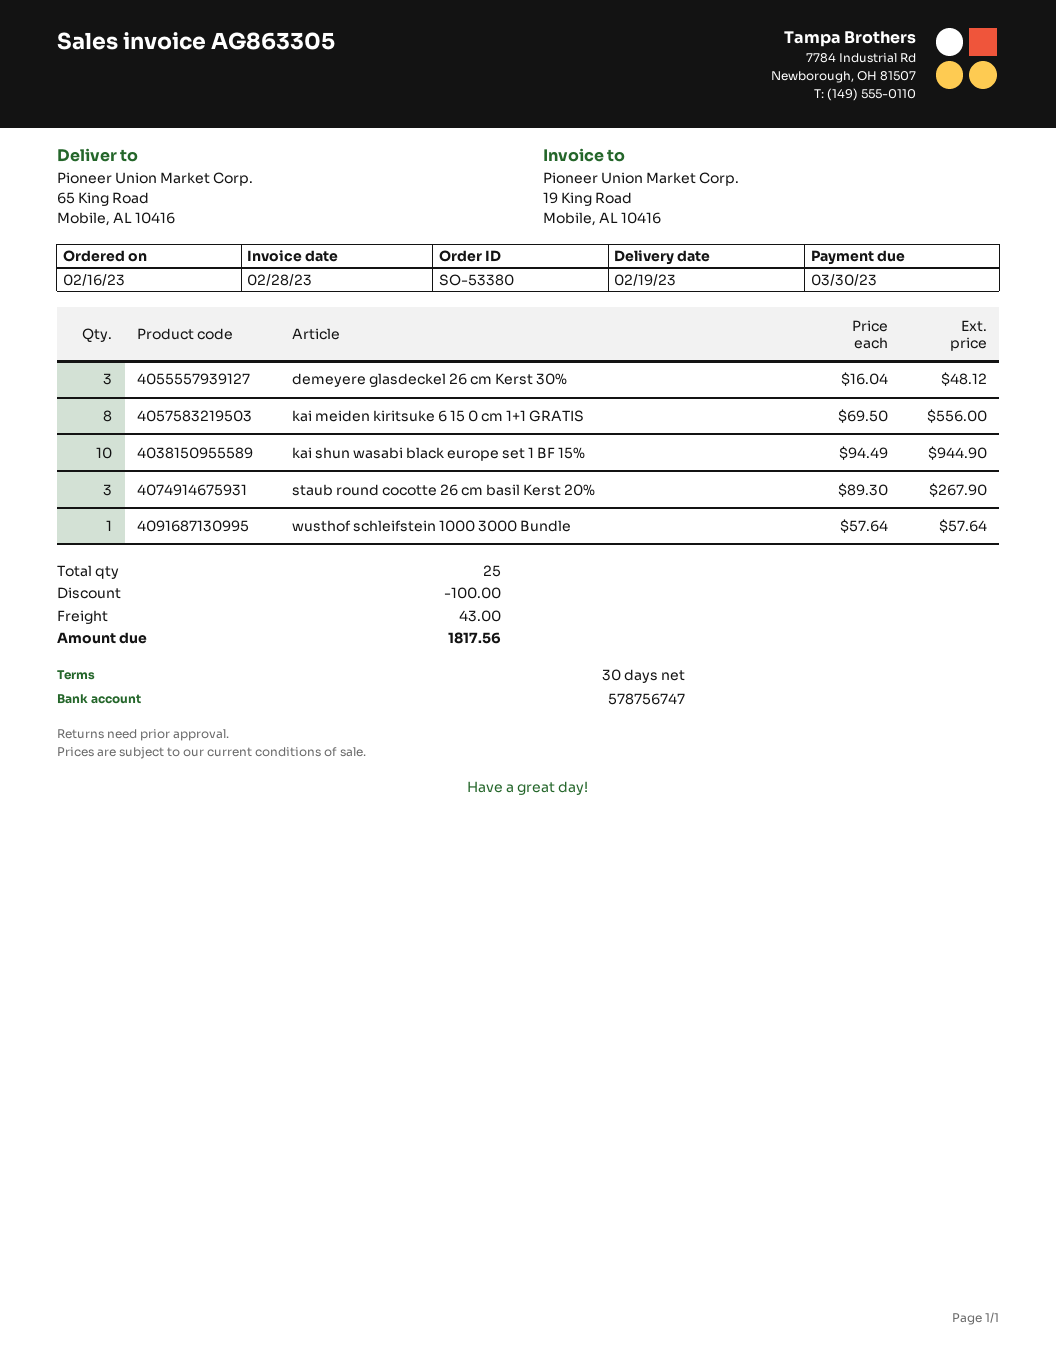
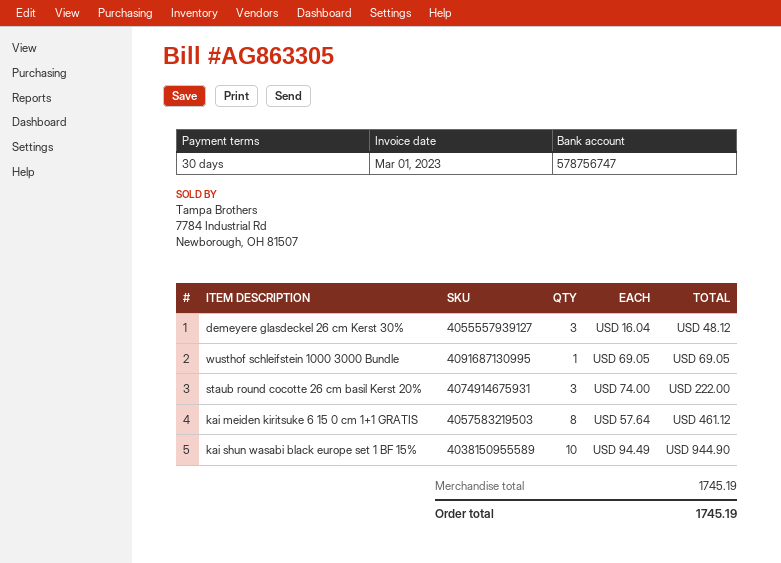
invoice date: 2023-02-28 -> 2023-03-01
kai meiden kiritsuke 6 15 0 cm 1+1 GRATIS: 8 x 69.50 = 556.00 -> 8 x 57.64 = 461.12
staub round cocotte 26 cm basil Kerst 20%: 3 x 89.30 = 267.90 -> 3 x 74.00 = 222.00
wusthof schleifstein 1000 3000 Bundle: 1 x 57.64 = 57.64 -> 1 x 69.05 = 69.05
discount: 100.00 -> none
shipping: 43.00 -> none
total: 1817.56 -> 1745.19

